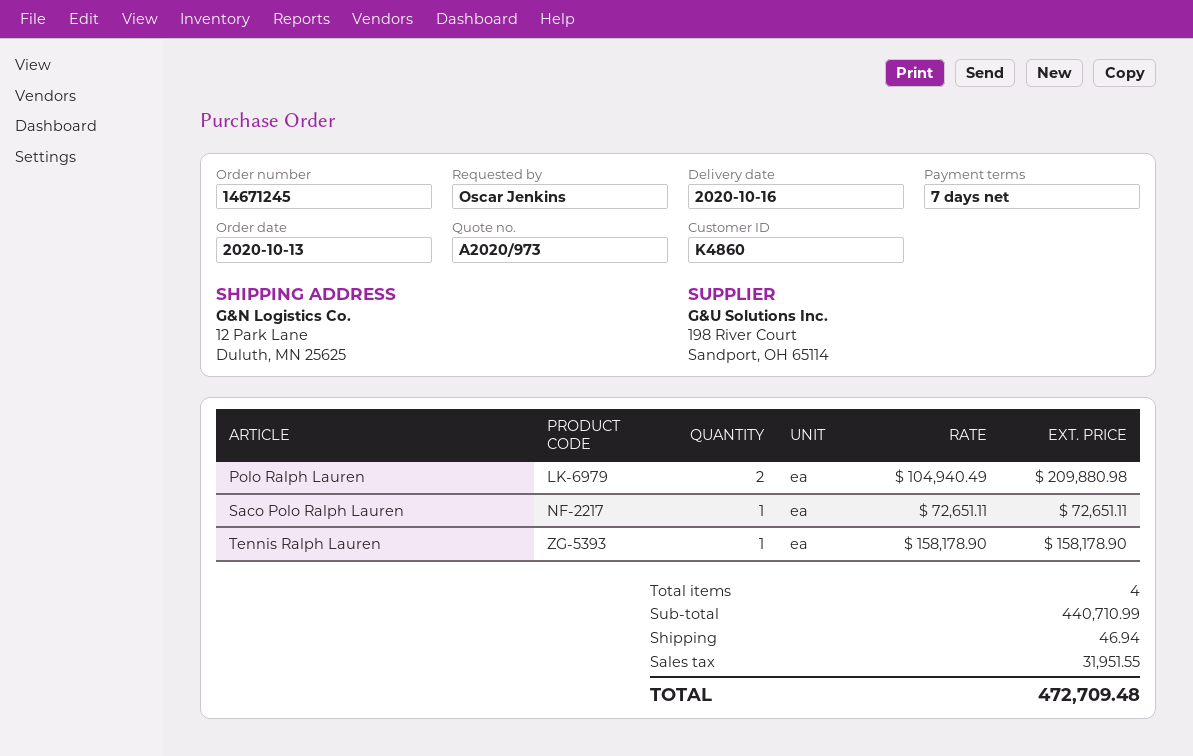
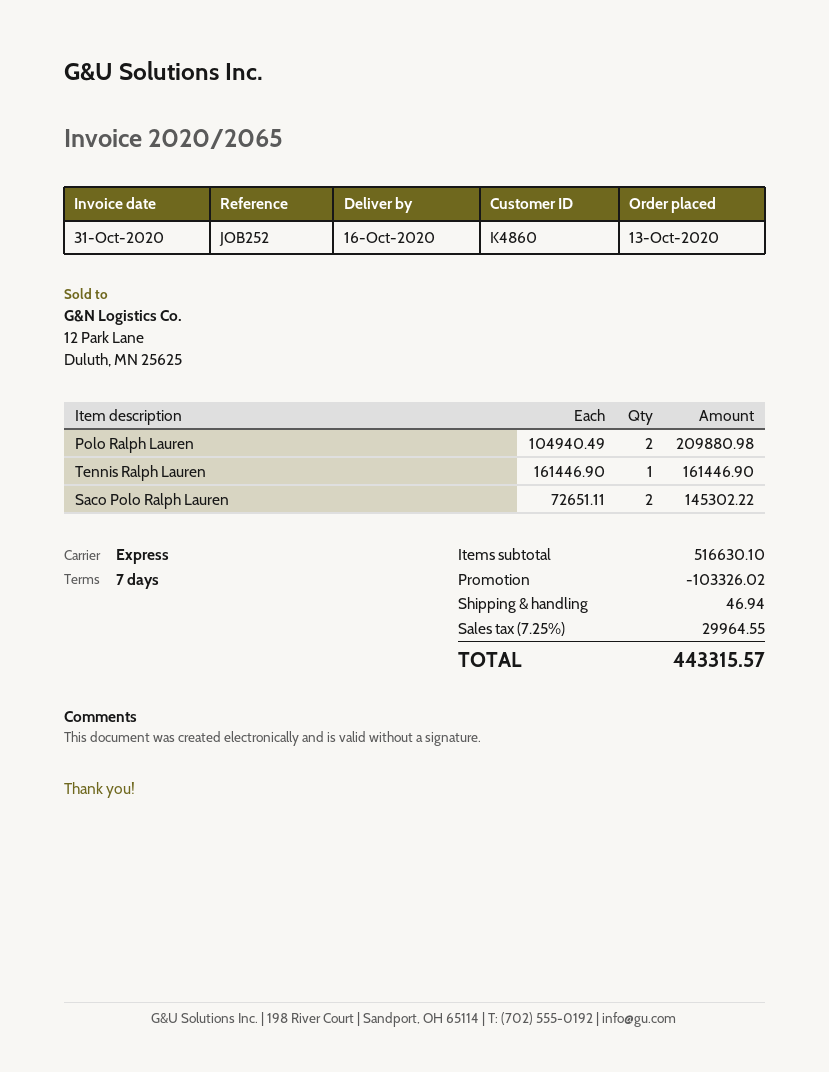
Saco Polo Ralph Lauren: 1 x 72651.11 = 72651.11 -> 2 x 72651.11 = 145302.22
Tennis Ralph Lauren: 1 x 158178.90 = 158178.90 -> 1 x 161446.90 = 161446.90
subtotal: 440710.99 -> 516630.10
discount: none -> 103326.02
tax: 31951.55 -> 29964.55
total: 472709.48 -> 443315.57

